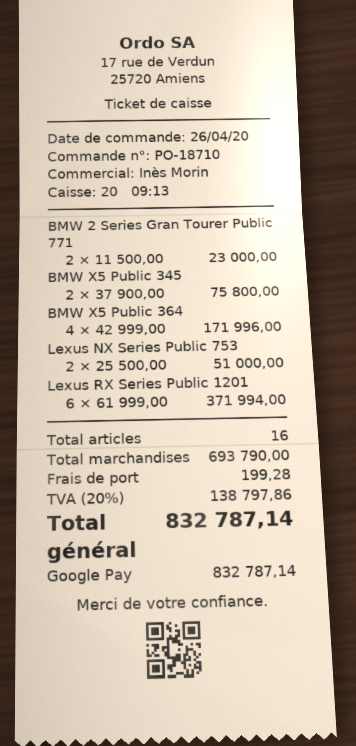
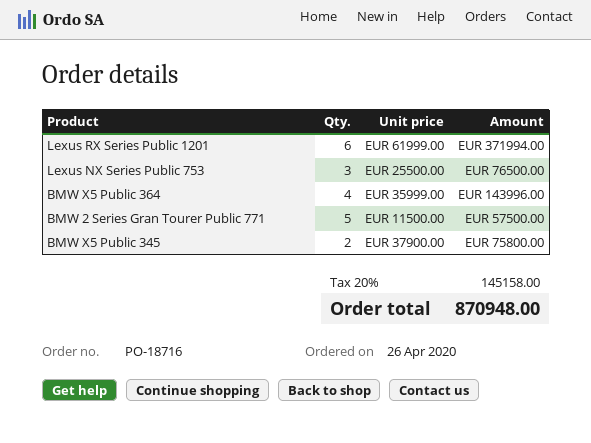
order number: PO-18710 -> PO-18716
BMW 2 Series Gran Tourer Public 771: 2 x 11500.00 = 23000.00 -> 5 x 11500.00 = 57500.00
BMW X5 Public 364: 4 x 42999.00 = 171996.00 -> 4 x 35999.00 = 143996.00
Lexus NX Series Public 753: 2 x 25500.00 = 51000.00 -> 3 x 25500.00 = 76500.00
shipping: 199.28 -> none
tax: 20% = 138797.86 -> 20% = 145158.00
total: 832787.14 -> 870948.00

